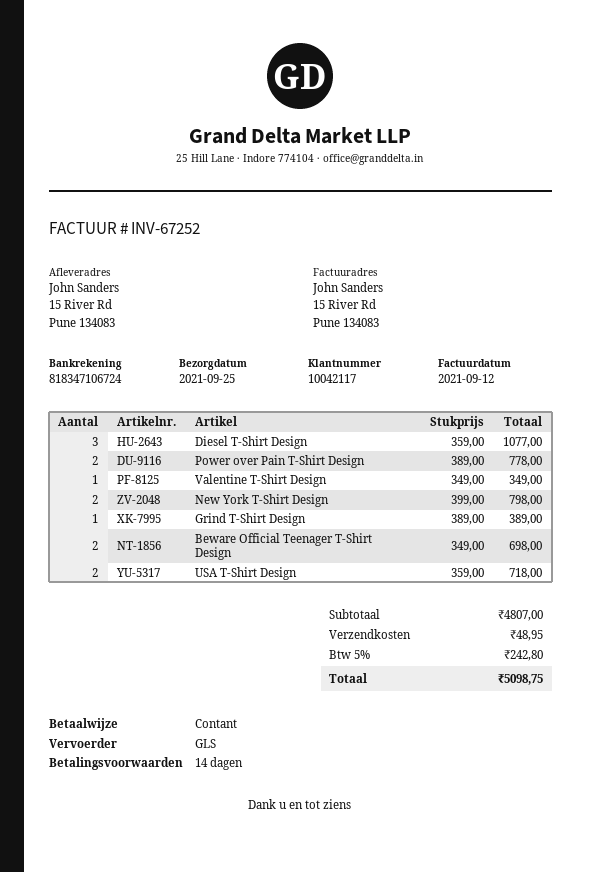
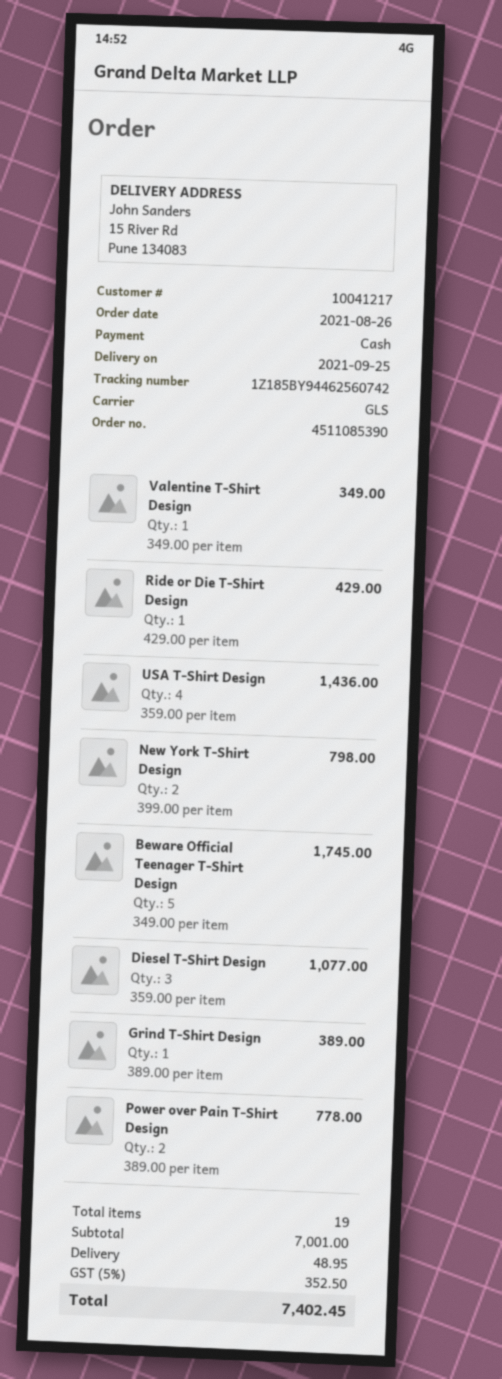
customer number: 10042117 -> 10041217
Beware Official Teenager T-Shirt Design: 2 x 349.00 = 698.00 -> 5 x 349.00 = 1745.00
USA T-Shirt Design: 2 x 359.00 = 718.00 -> 4 x 359.00 = 1436.00
Ride or Die T-Shirt Design: none -> 1 x 429.00 = 429.00
subtotal: 4807.00 -> 7001.00
tax: 5% = 242.80 -> 5% = 352.50
total: 5098.75 -> 7402.45

